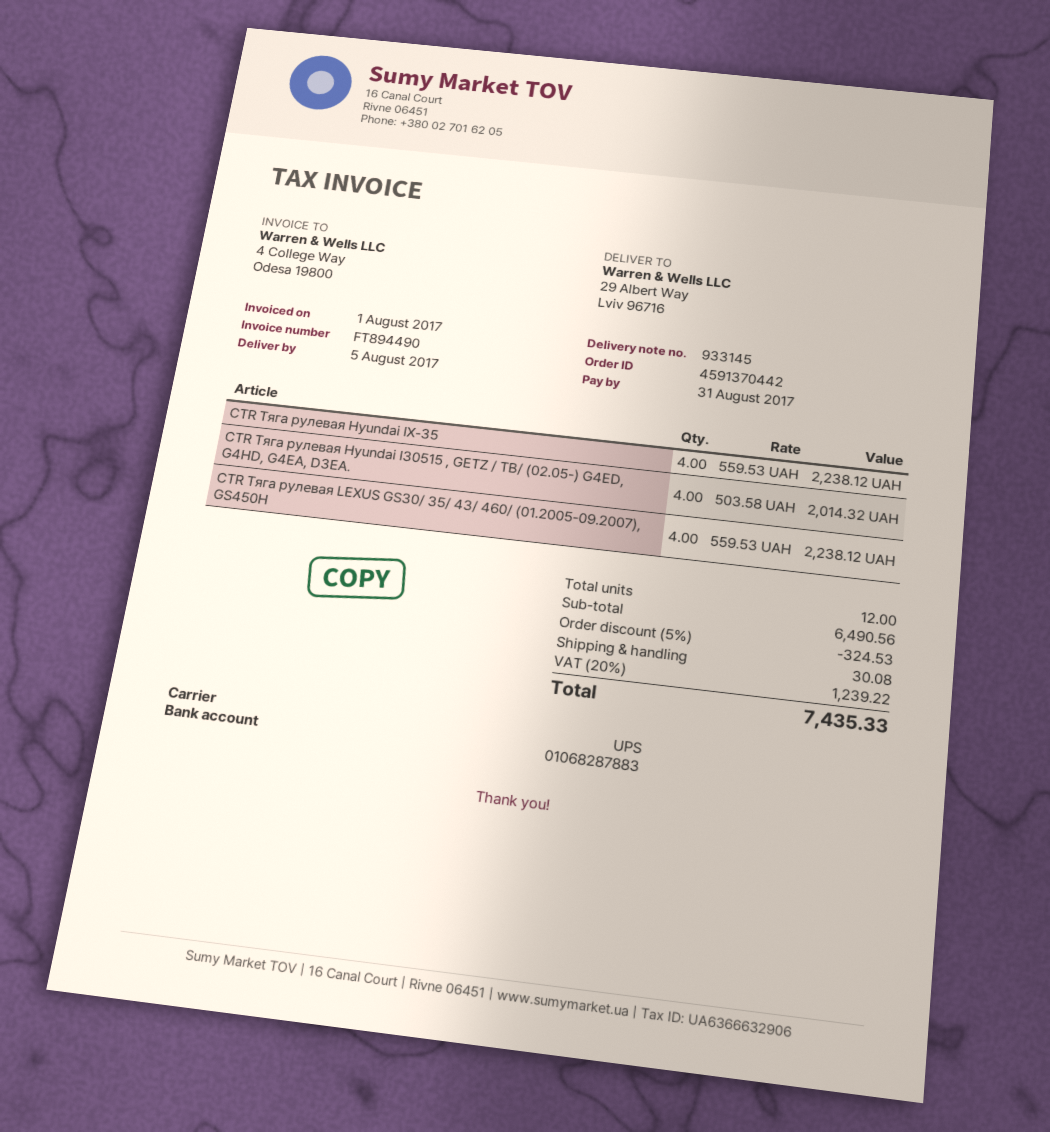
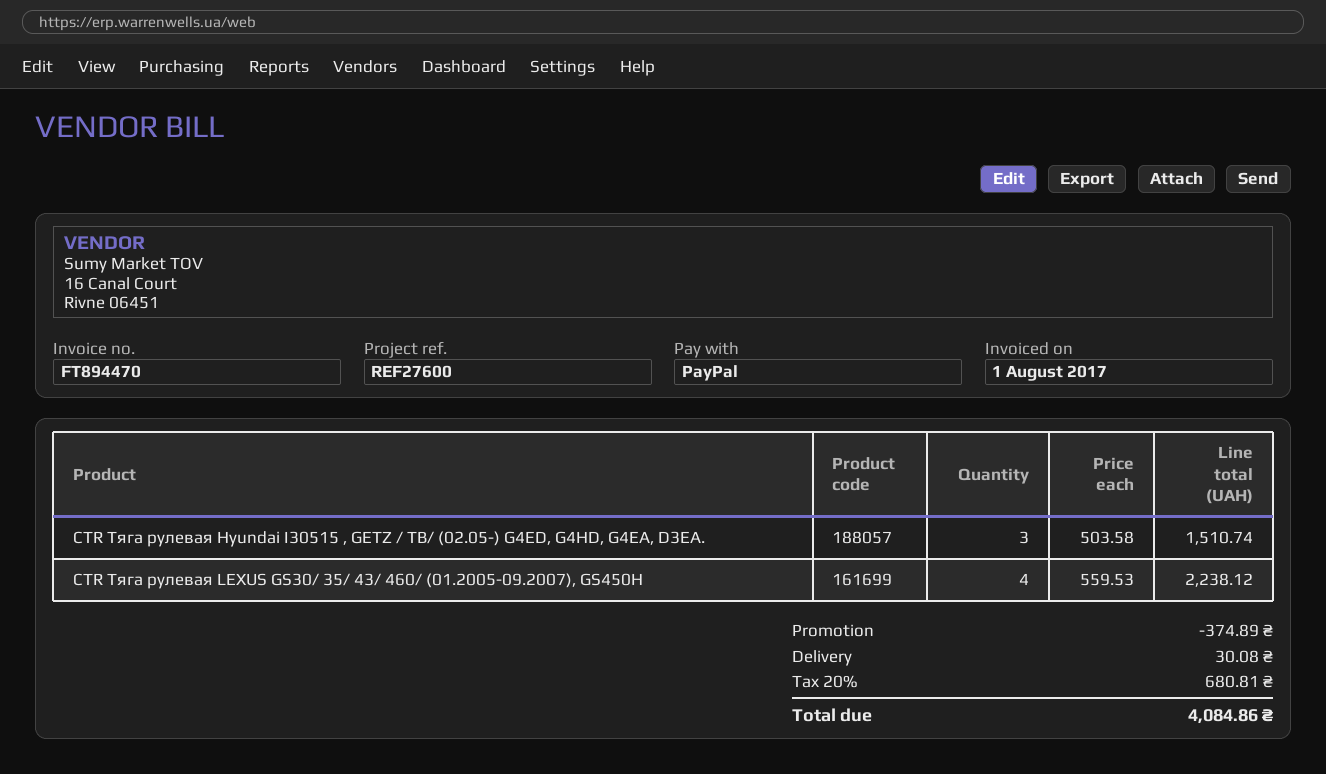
invoice number: FT894490 -> FT894470
CTR Тяга рулевая Hyundai IX-35: 4 x 559.53 = 2238.12 -> none
CTR Тяга рулевая Hyundai I30515 , GETZ / TB/ (02.05-) G4ED, G4HD, G4EA, D3EA.: 4 x 503.58 = 2014.32 -> 3 x 503.58 = 1510.74
discount: 324.53 -> 374.89
tax: 20% = 1239.22 -> 20% = 680.81
total: 7435.33 -> 4084.86

